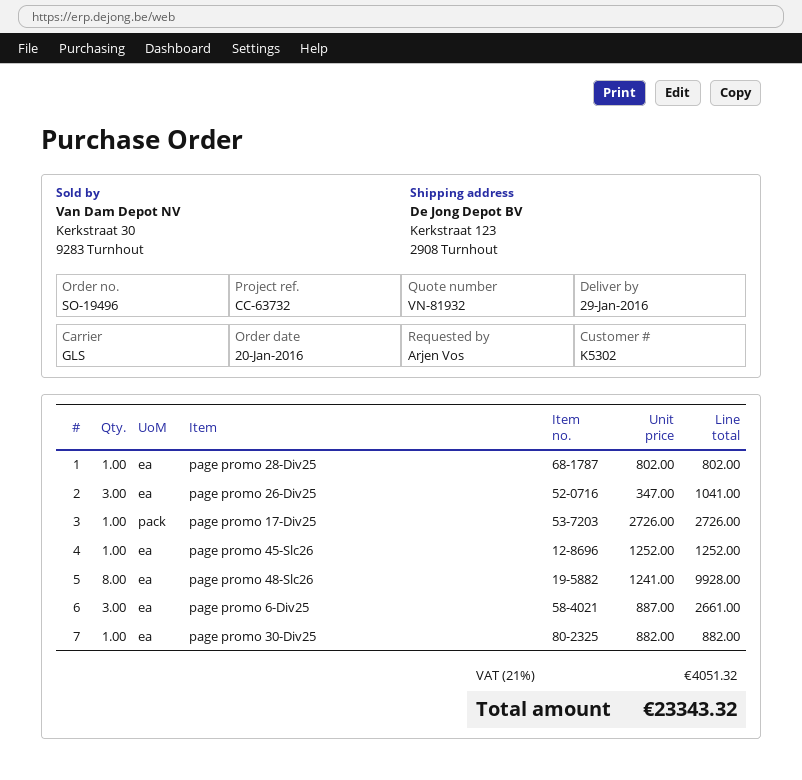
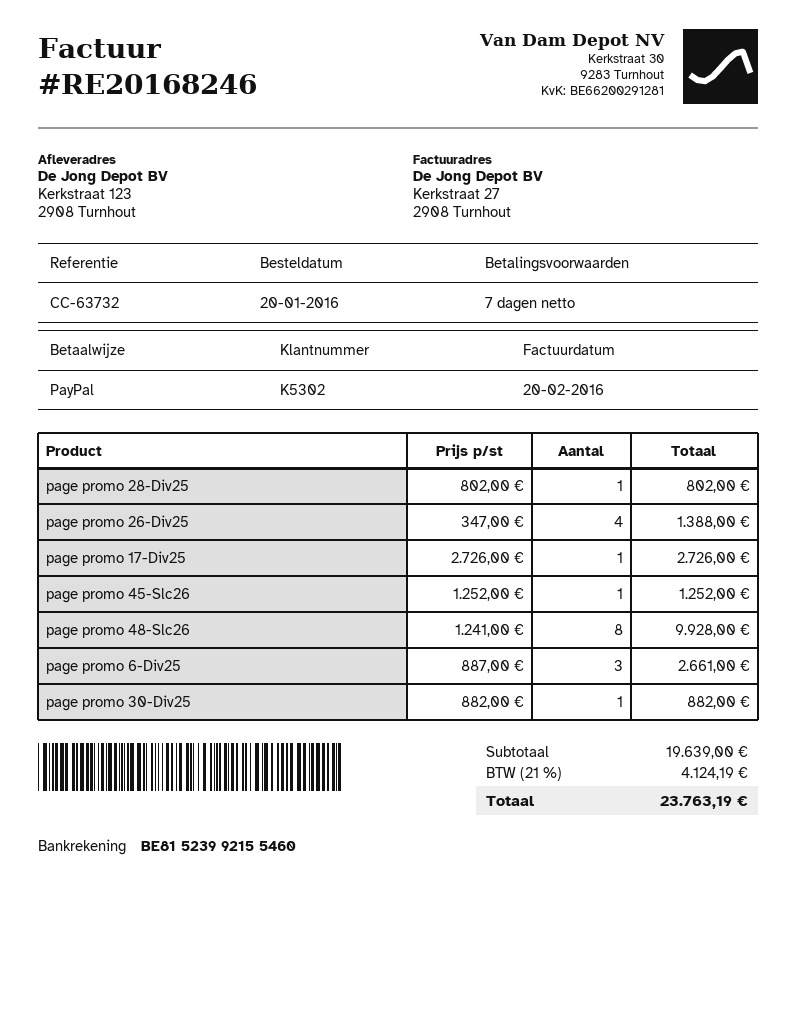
page promo 26-Div25: 3 x 347.00 = 1041.00 -> 4 x 347.00 = 1388.00
tax: 21% = 4051.32 -> 21% = 4124.19
total: 23343.32 -> 23763.19

